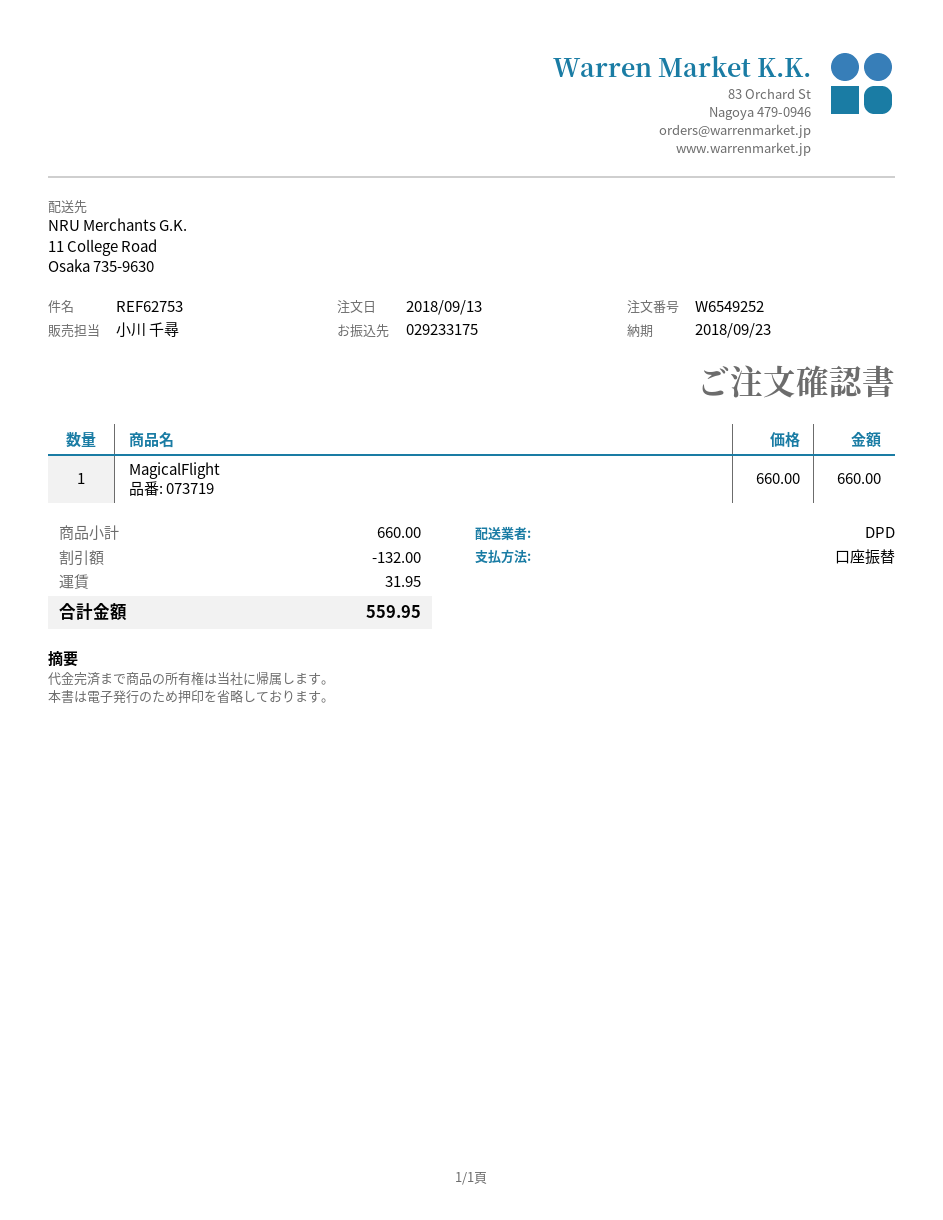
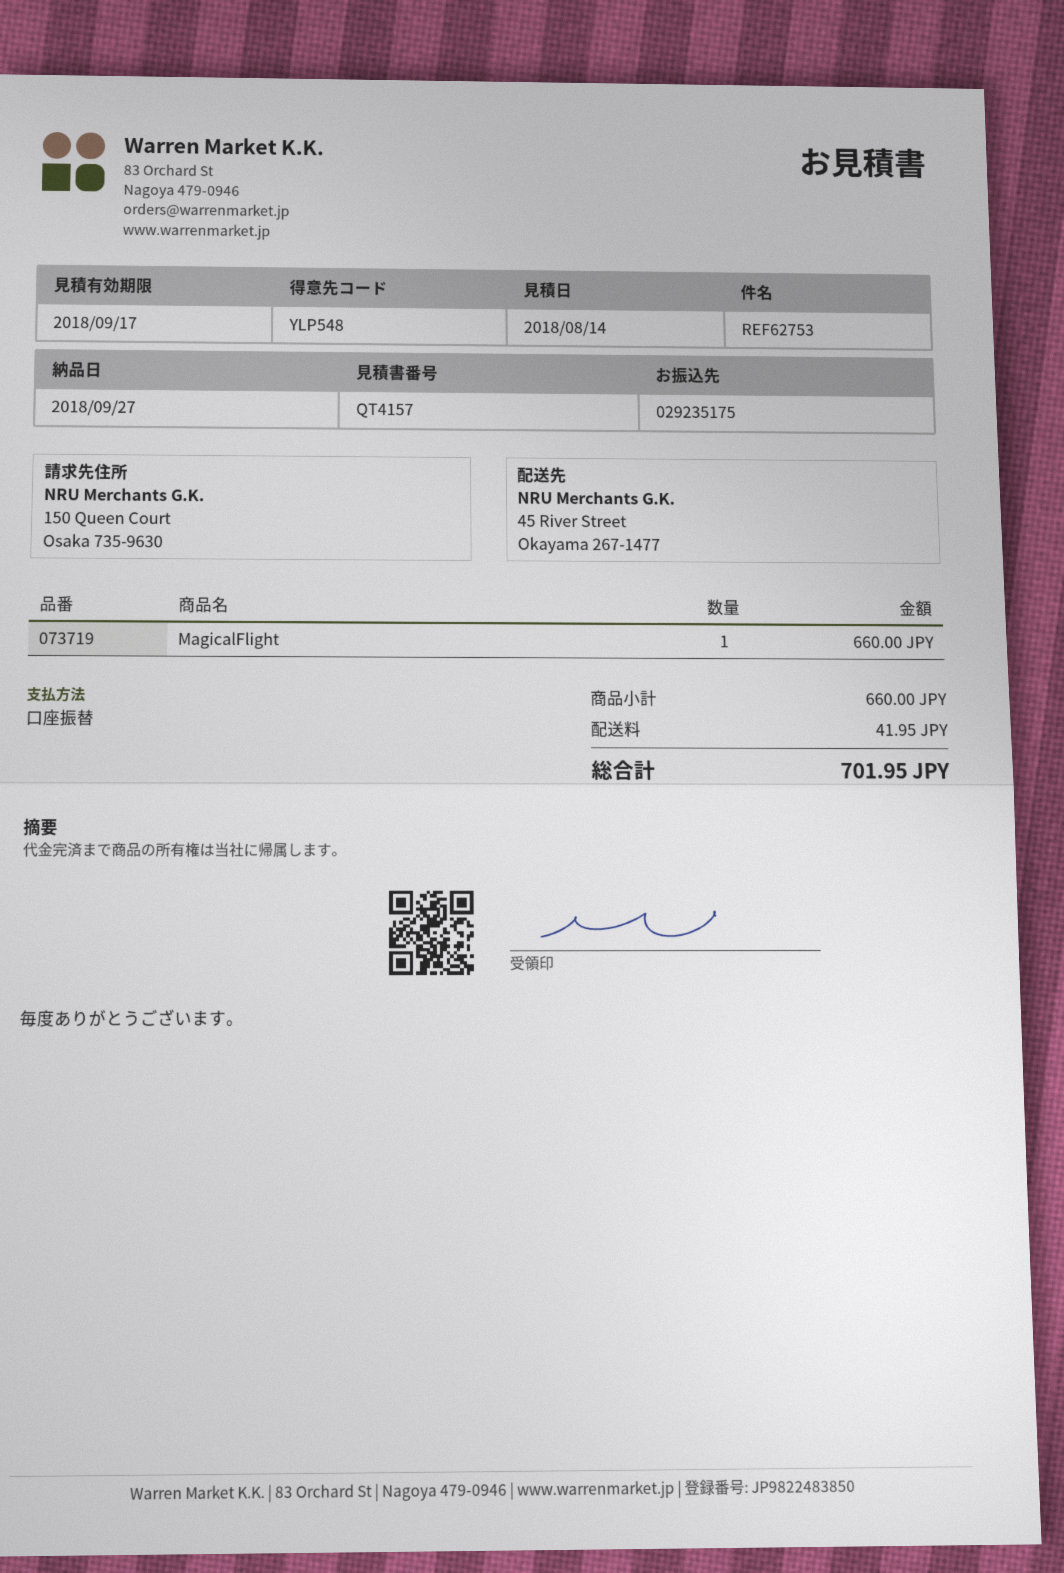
delivery date: 2018-09-23 -> 2018-09-27
bank account: 029233175 -> 029235175
ship to: 11 College Road, Osaka 735-9630 -> 45 River Street, Okayama 267-1477
discount: 132.00 -> none
shipping: 31.95 -> 41.95
total: 559.95 -> 701.95

